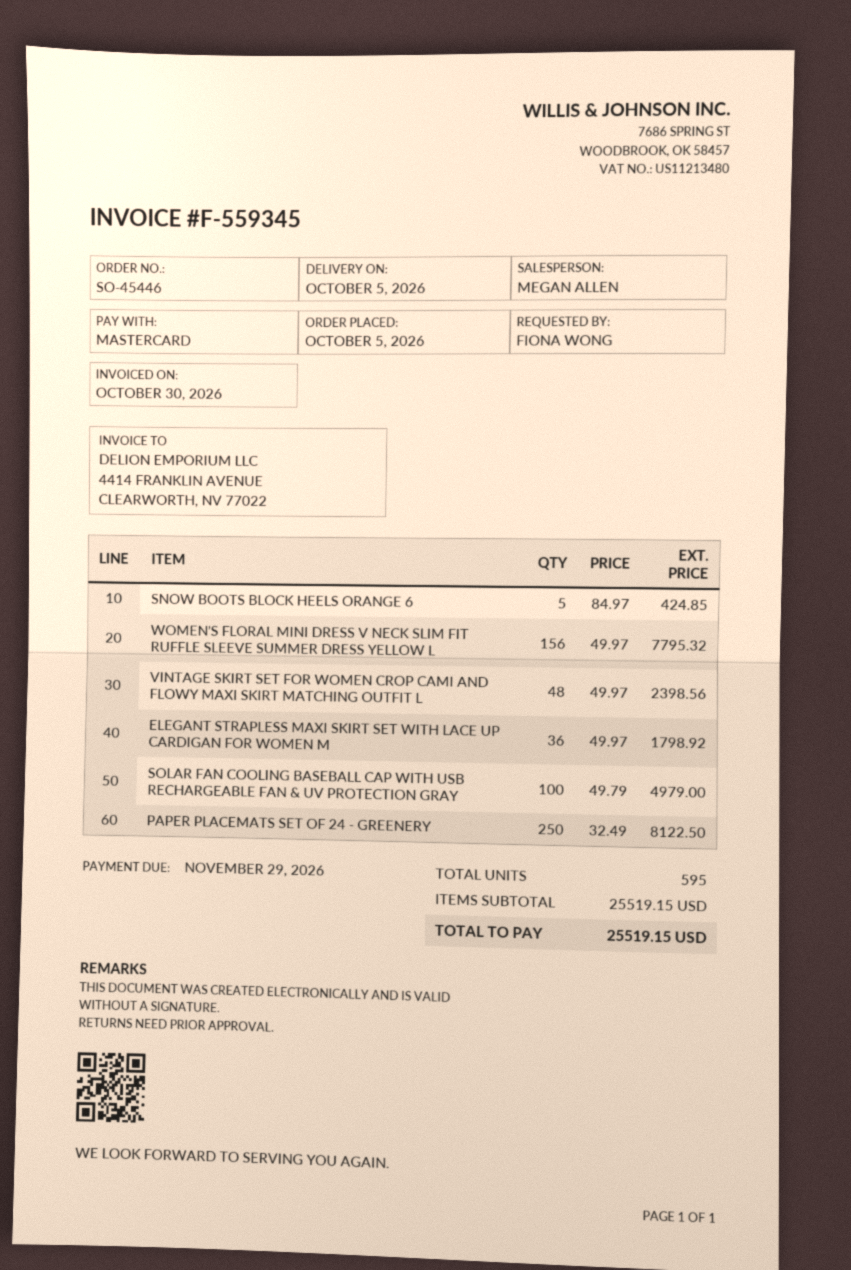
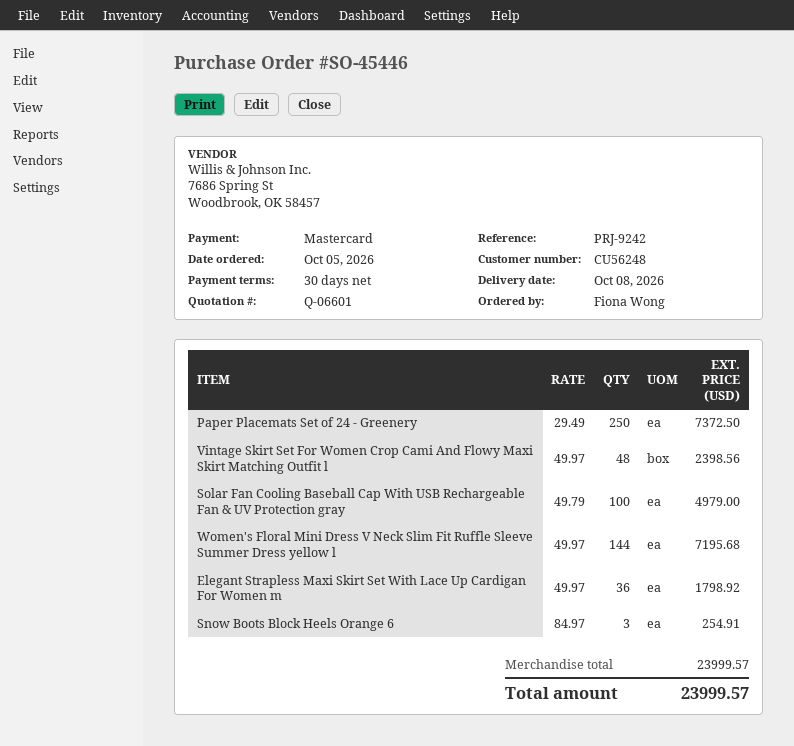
delivery date: 2026-10-05 -> 2026-10-08
SNOW BOOTS BLOCK HEELS ORANGE 6: 5 x 84.97 = 424.85 -> 3 x 84.97 = 254.91
WOMEN'S FLORAL MINI DRESS V NECK SLIM FIT RUFFLE SLEEVE SUMMER DRESS YELLOW L: 156 x 49.97 = 7795.32 -> 144 x 49.97 = 7195.68
PAPER PLACEMATS SET OF 24 - GREENERY: 250 x 32.49 = 8122.50 -> 250 x 29.49 = 7372.50
subtotal: 25519.15 -> 23999.57
total: 25519.15 -> 23999.57

